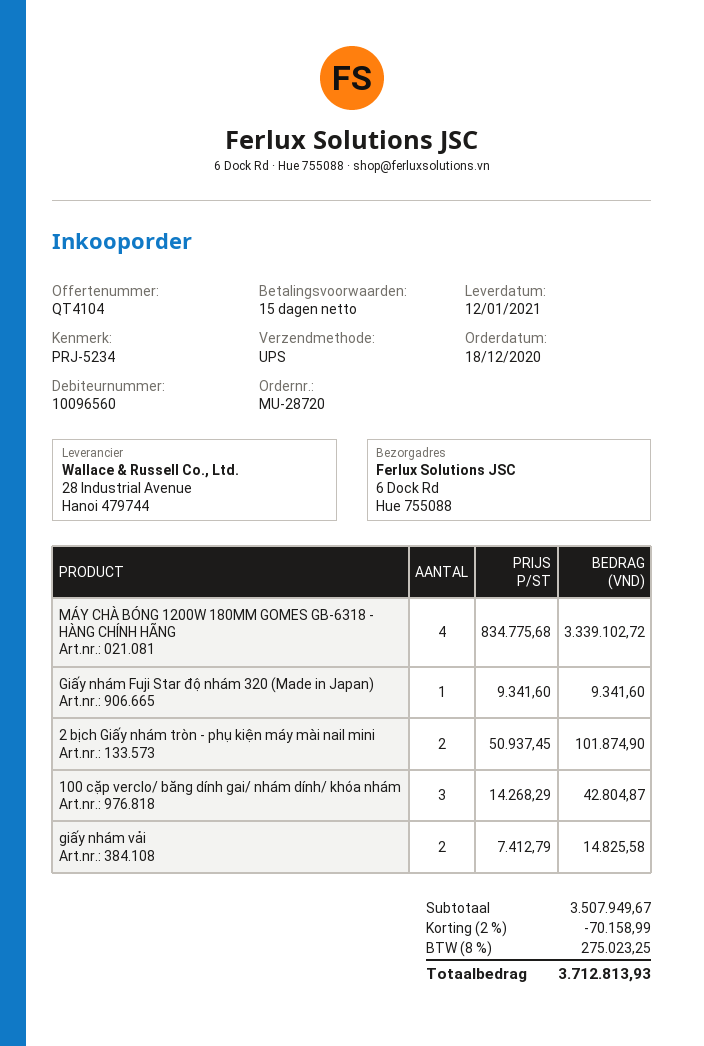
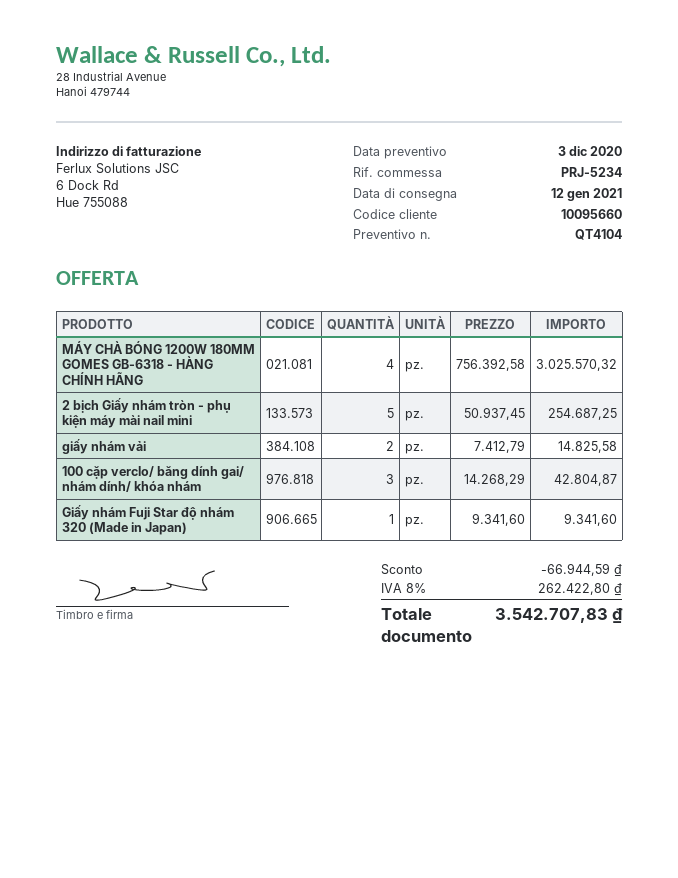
customer number: 10096560 -> 10095660
MÁY CHÀ BÓNG 1200W 180MM GOMES GB-6318 - HÀNG CHÍNH HÃNG: 4 x 834775.68 = 3339102.72 -> 4 x 756392.58 = 3025570.32
2 bịch Giấy nhám tròn - phụ kiện máy mài nail mini: 2 x 50937.45 = 101874.90 -> 5 x 50937.45 = 254687.25
discount: 70158.99 -> 66944.59
tax: 8% = 275023.25 -> 8% = 262422.80
total: 3712813.93 -> 3542707.83

